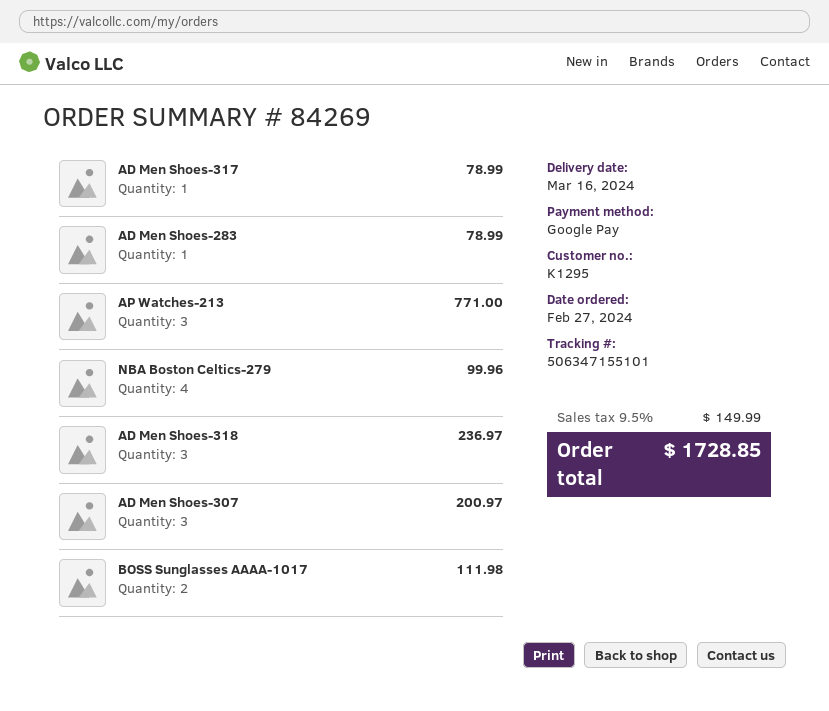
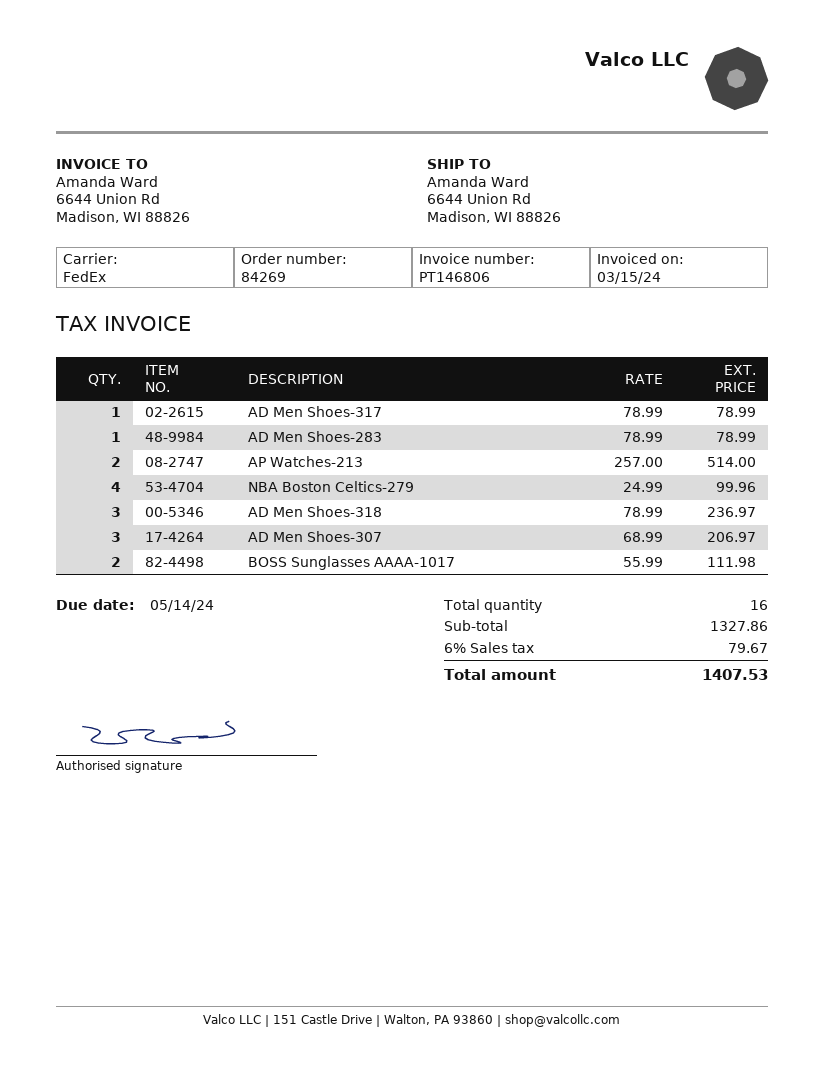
AP Watches-213: 3 for 771.00 -> 2 for 514.00
AD Men Shoes-307: 3 for 200.97 -> 3 for 206.97
tax: 9.5% = 149.99 -> 6% = 79.67
total: 1728.85 -> 1407.53

